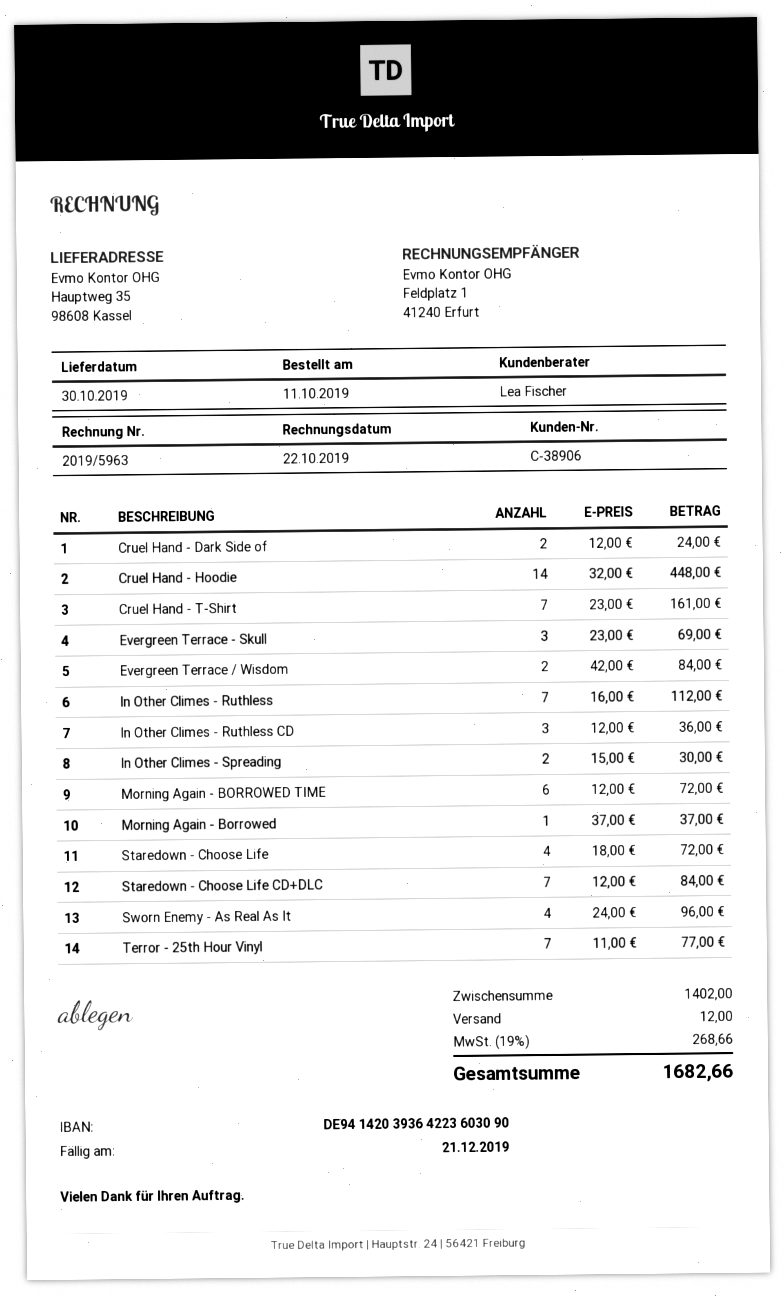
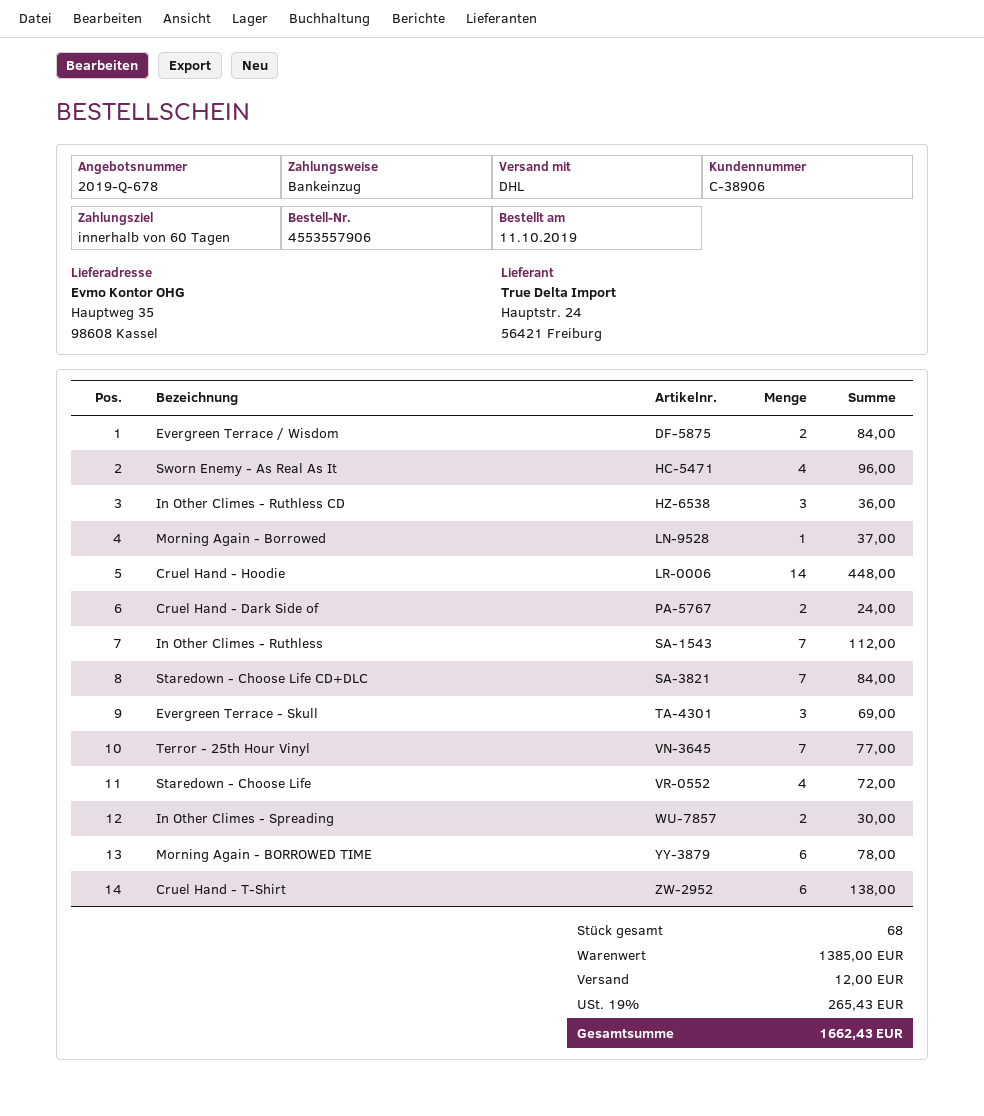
Cruel Hand - T-Shirt: 7 for 161.00 -> 6 for 138.00
Morning Again - BORROWED TIME: 6 for 72.00 -> 6 for 78.00
subtotal: 1402.00 -> 1385.00
tax: 19% = 268.66 -> 19% = 265.43
total: 1682.66 -> 1662.43

